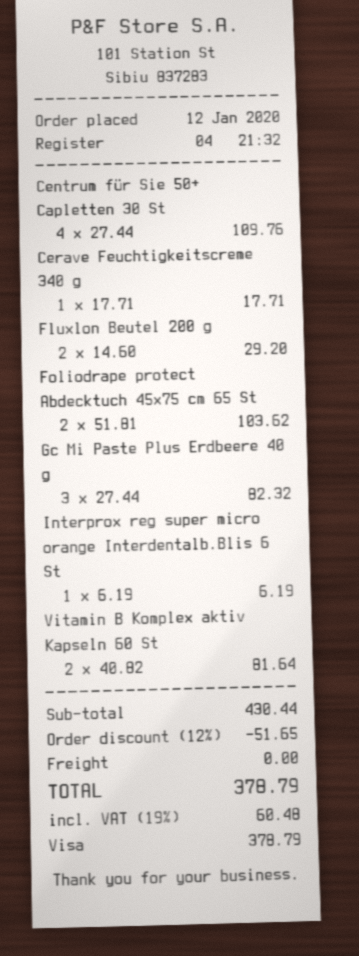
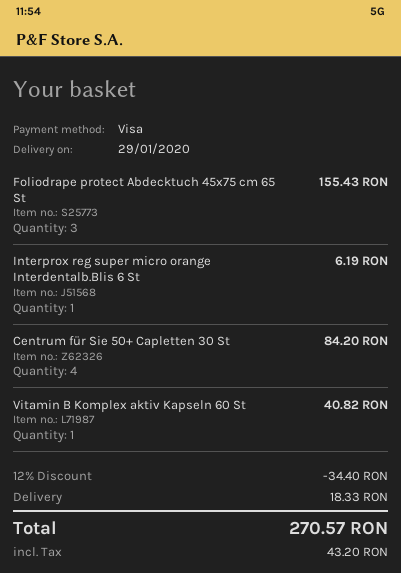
Centrum für Sie 50+ Capletten 30 St: 4 for 109.76 -> 4 for 84.20
Cerave Feuchtigkeitscreme 340 g: 1 for 17.71 -> none
Fluxlon Beutel 200 g: 2 for 29.20 -> none
Foliodrape protect Abdecktuch 45x75 cm 65 St: 2 for 103.62 -> 3 for 155.43
Gc Mi Paste Plus Erdbeere 40 g: 3 for 82.32 -> none
Vitamin B Komplex aktiv Kapseln 60 St: 2 for 81.64 -> 1 for 40.82
discount: 12% = 51.65 -> 12% = 34.40
shipping: 0.00 -> 18.33
tax: 60.48 -> 43.20
total: 378.79 -> 270.57

